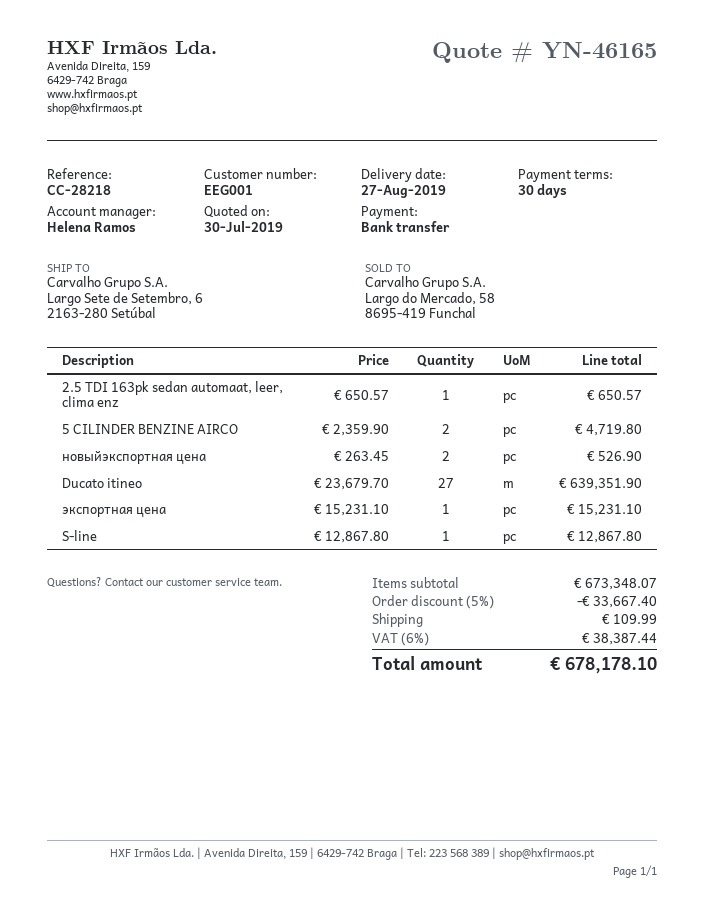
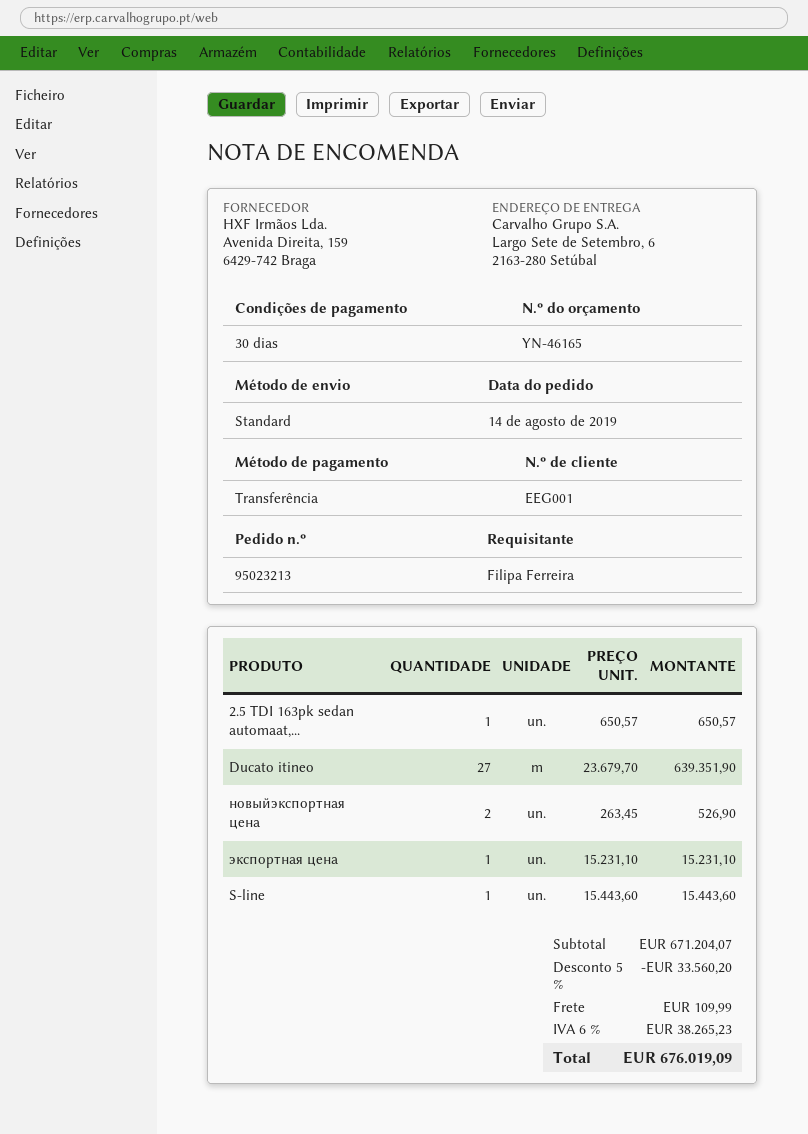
5 CILINDER BENZINE AIRCO: 2 x 2359.90 = 4719.80 -> none
S-line: 1 x 12867.80 = 12867.80 -> 1 x 15443.60 = 15443.60
subtotal: 673348.07 -> 671204.07
discount: 5% = 33667.40 -> 5% = 33560.20
tax: 6% = 38387.44 -> 6% = 38265.23
total: 678178.10 -> 676019.09

